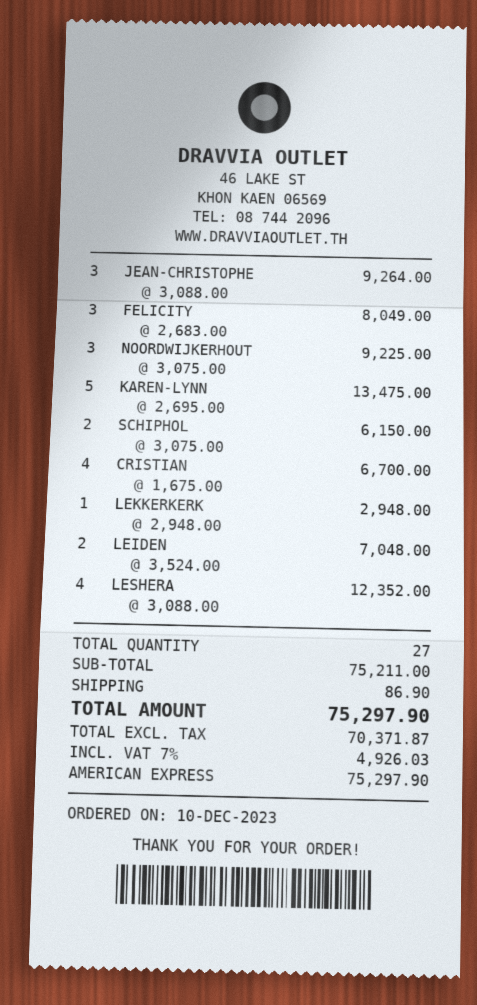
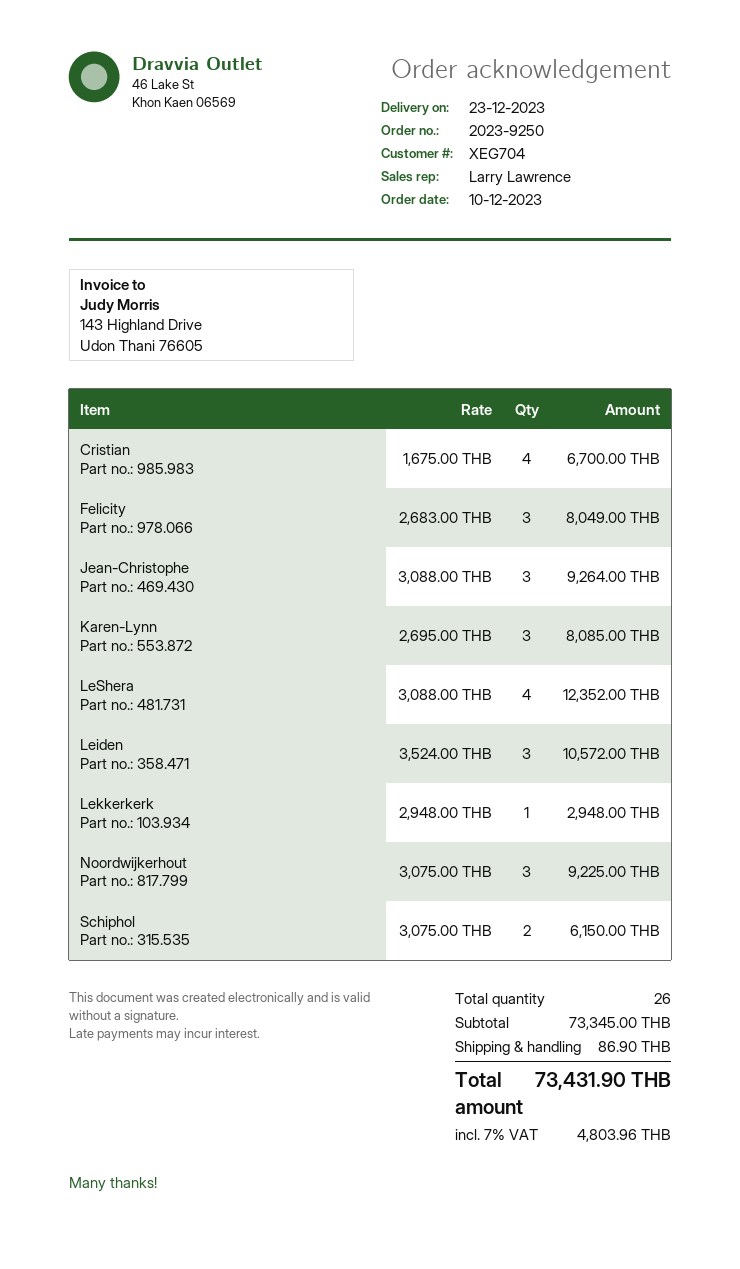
KAREN-LYNN: 5 x 2695.00 = 13475.00 -> 3 x 2695.00 = 8085.00
LEIDEN: 2 x 3524.00 = 7048.00 -> 3 x 3524.00 = 10572.00
total quantity: 27 -> 26
subtotal: 75211.00 -> 73345.00
tax: 7% = 4926.03 -> 7% = 4803.96
total: 75297.90 -> 73431.90

